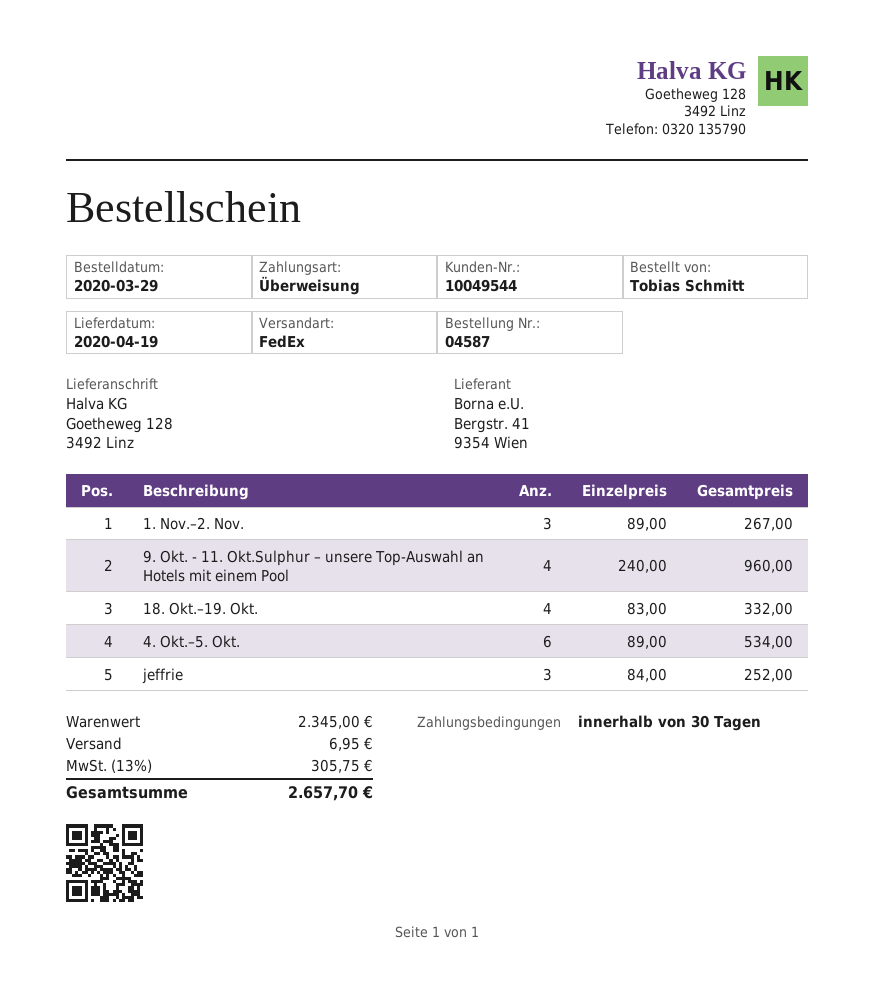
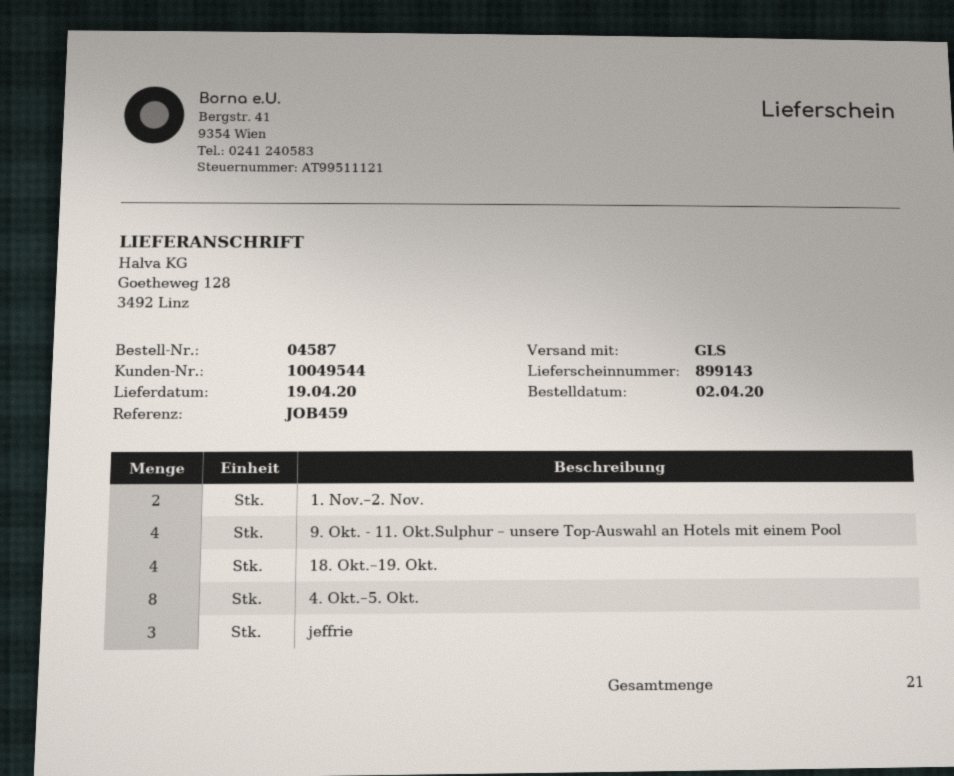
order date: 2020-03-29 -> 2020-04-02
shipping method: FedEx -> GLS
1. Nov.–2. Nov.: 3 -> 2
4. Okt.–5. Okt.: 6 -> 8

